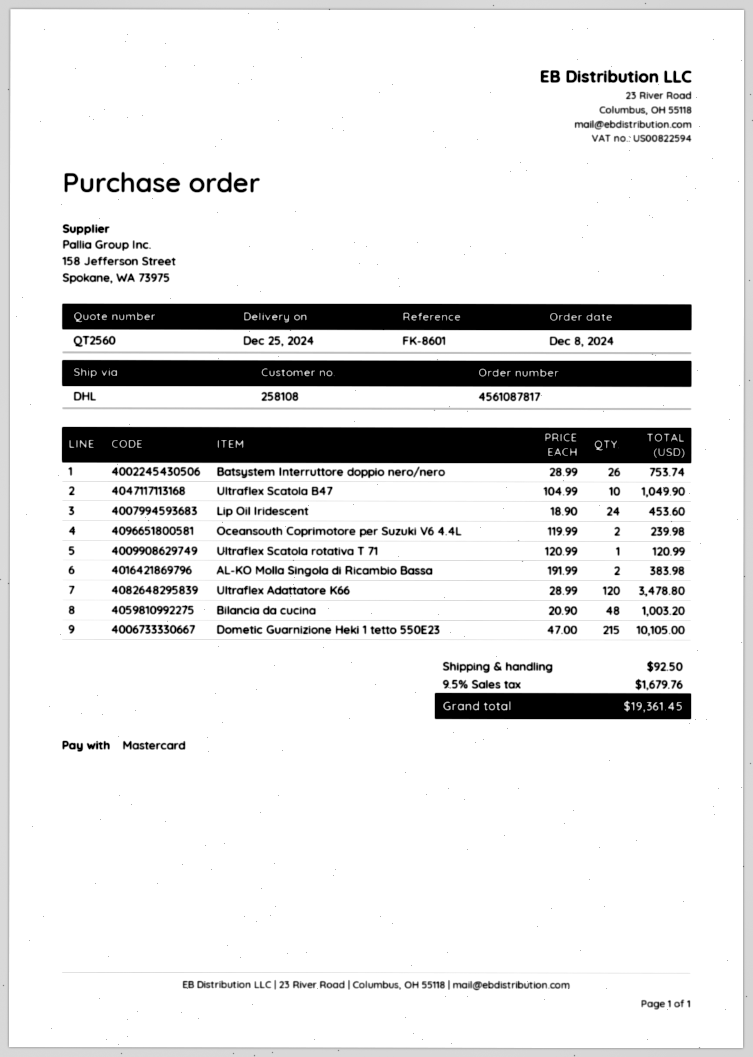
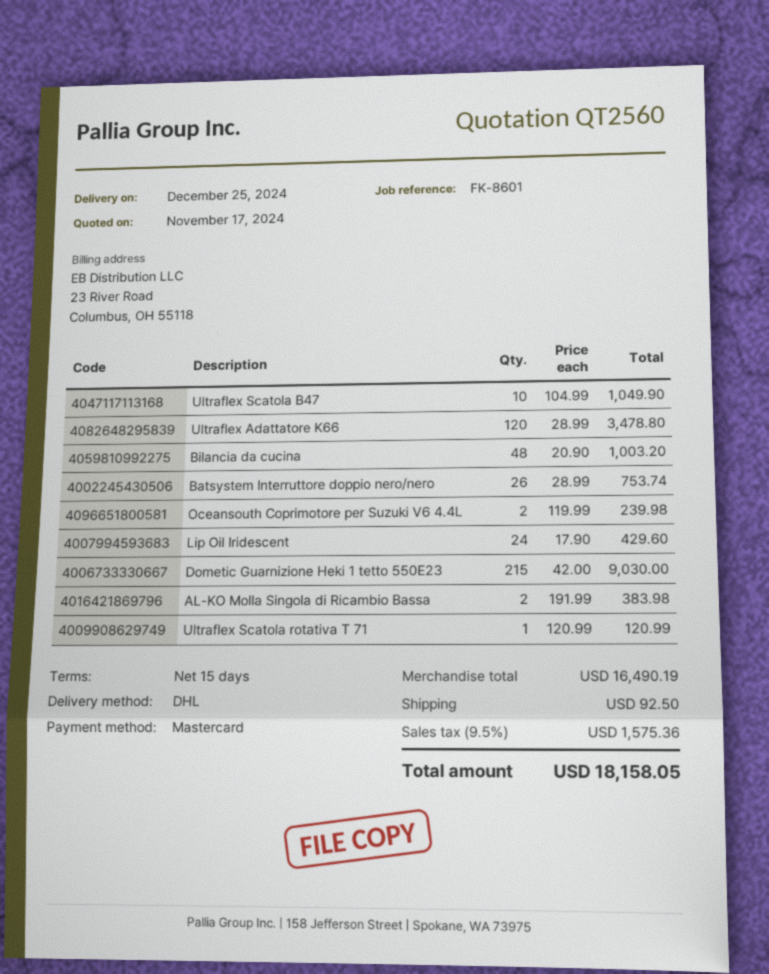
Lip Oil Iridescent: 24 x 18.90 = 453.60 -> 24 x 17.90 = 429.60
Dometic Guarnizione Heki 1 tetto 550E23: 215 x 47.00 = 10105.00 -> 215 x 42.00 = 9030.00
tax: 9.5% = 1679.76 -> 9.5% = 1575.36
total: 19361.45 -> 18158.05

